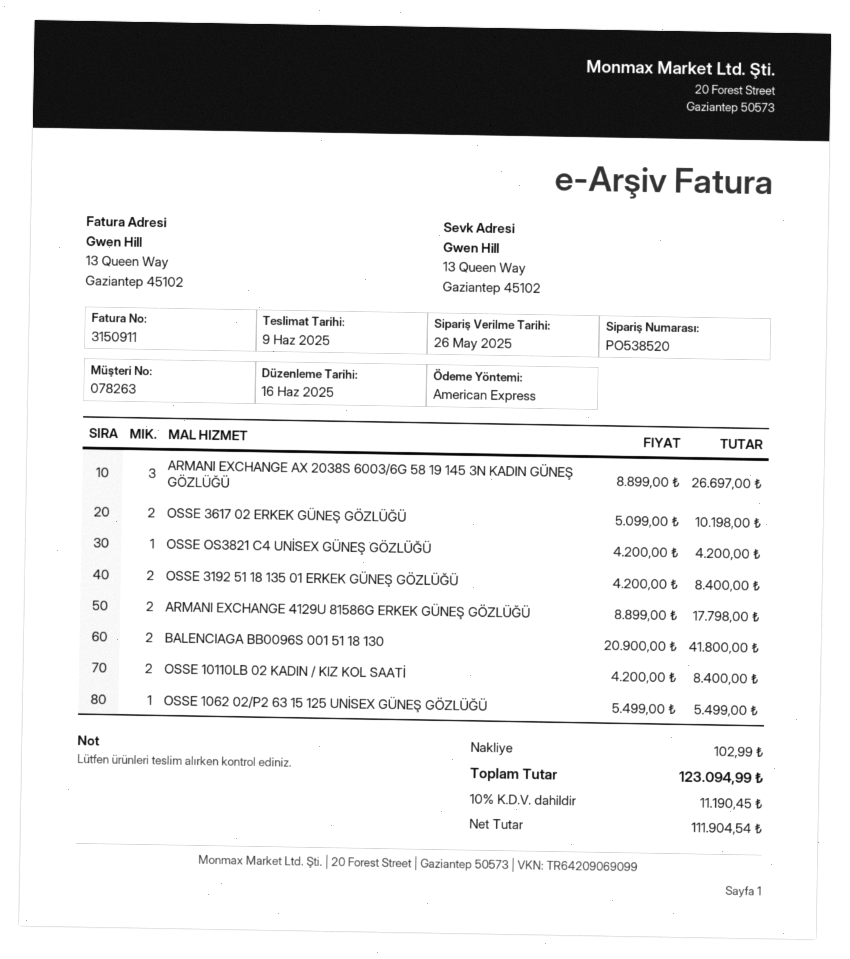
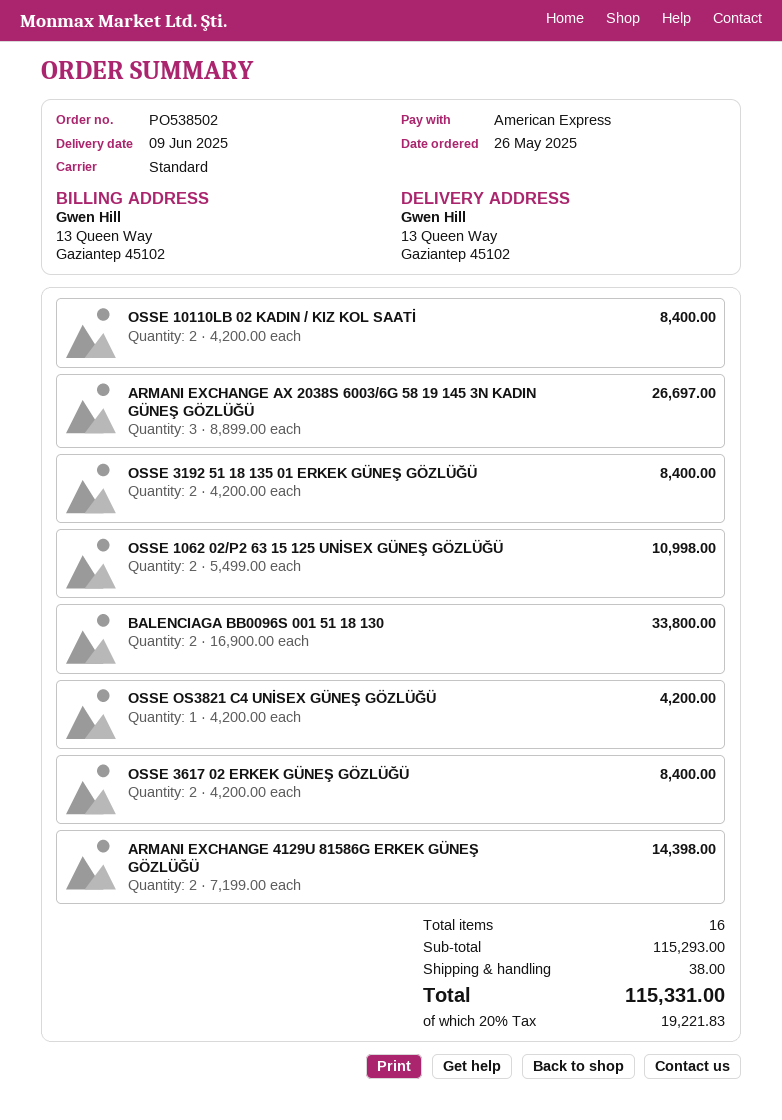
order number: PO538520 -> PO538502
OSSE 3617 02 ERKEK GÜNEŞ GÖZLÜĞÜ: 2 x 5099.00 = 10198.00 -> 2 x 4200.00 = 8400.00
ARMANI EXCHANGE 4129U 81586G ERKEK GÜNEŞ GÖZLÜĞÜ: 2 x 8899.00 = 17798.00 -> 2 x 7199.00 = 14398.00
BALENCIAGA BB0096S 001 51 18 130: 2 x 20900.00 = 41800.00 -> 2 x 16900.00 = 33800.00
OSSE 1062 02/P2 63 15 125 UNİSEX GÜNEŞ GÖZLÜĞÜ: 1 x 5499.00 = 5499.00 -> 2 x 5499.00 = 10998.00
shipping: 102.99 -> 38.00
tax: 10% = 11190.45 -> 20% = 19221.83
total: 123094.99 -> 115331.00

